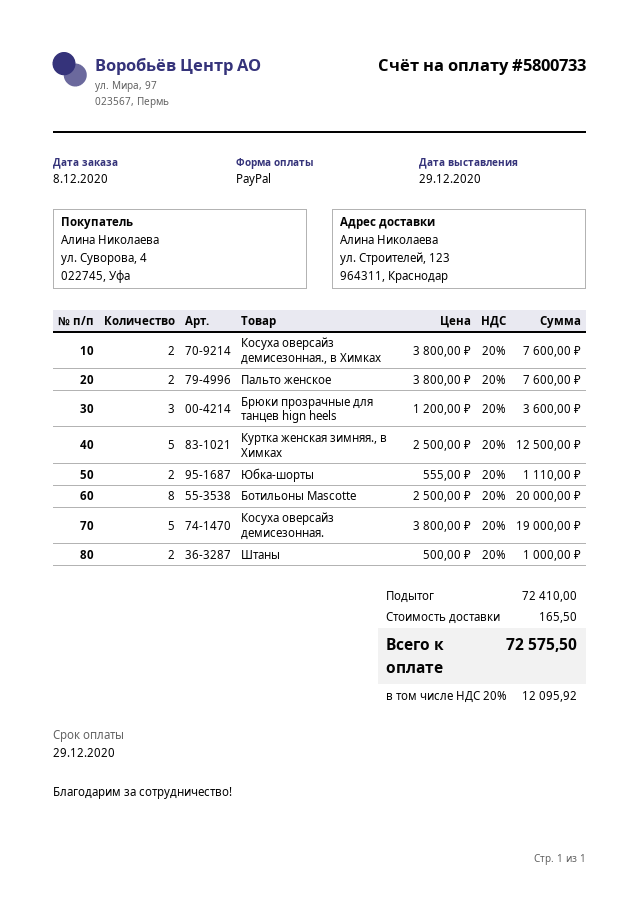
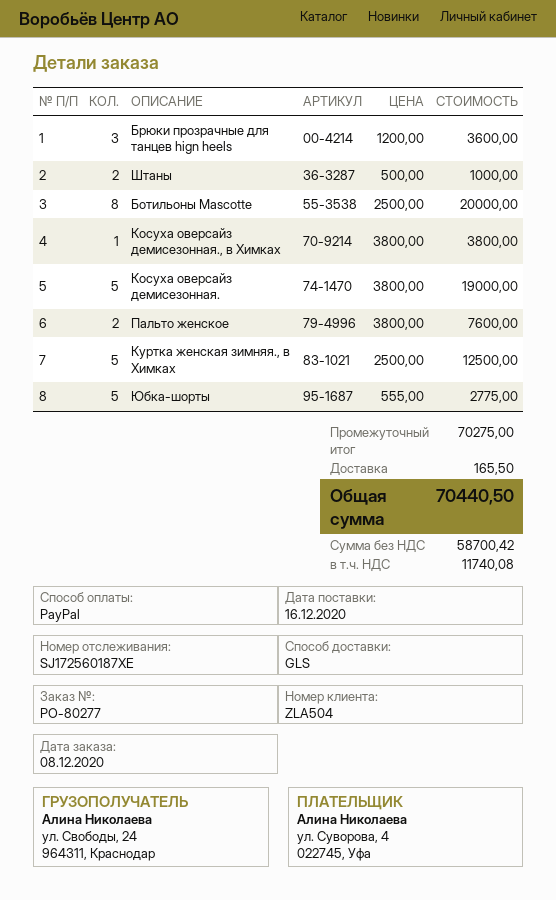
ship to: ул. Строителей, 123, 964311, Краснодар -> ул. Свободы, 24, 964311, Краснодар
Косуха оверсайз демисезонная., в Химках: 2 x 3800.00 = 7600.00 -> 1 x 3800.00 = 3800.00
Юбка-шорты: 2 x 555.00 = 1110.00 -> 5 x 555.00 = 2775.00
subtotal: 72410.00 -> 70275.00
tax: 12095.92 -> 11740.08
total: 72575.50 -> 70440.50

